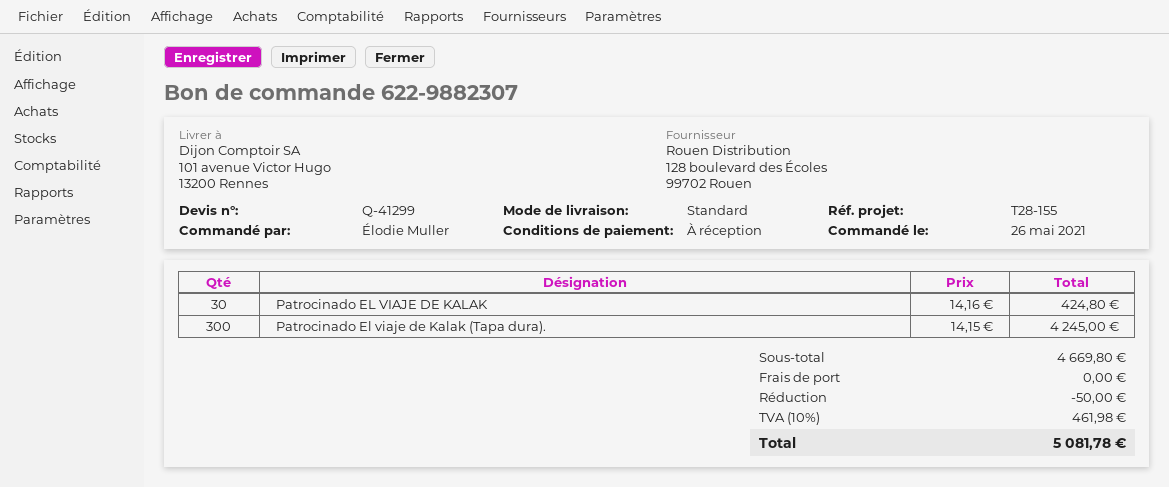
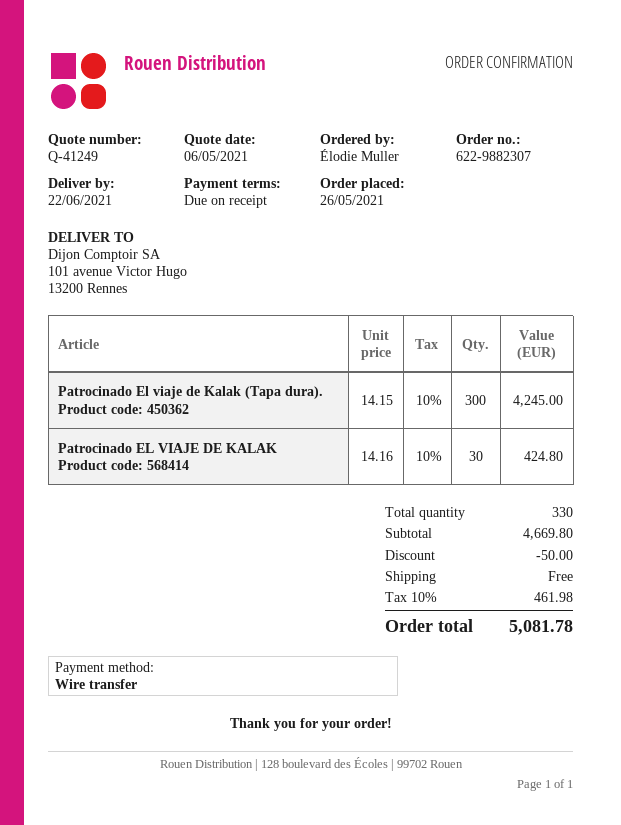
quote number: Q-41299 -> Q-41249

